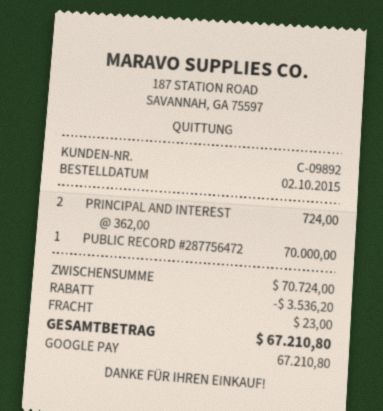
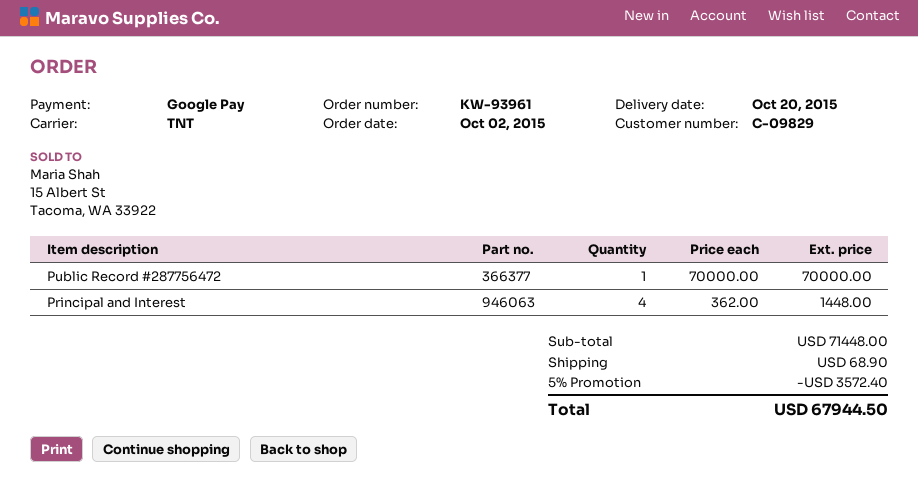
customer number: C-09892 -> C-09829
PRINCIPAL AND INTEREST: 2 x 362.00 = 724.00 -> 4 x 362.00 = 1448.00
subtotal: 70724.00 -> 71448.00
discount: 3536.20 -> 3572.40
shipping: 23.00 -> 68.90
total: 67210.80 -> 67944.50

